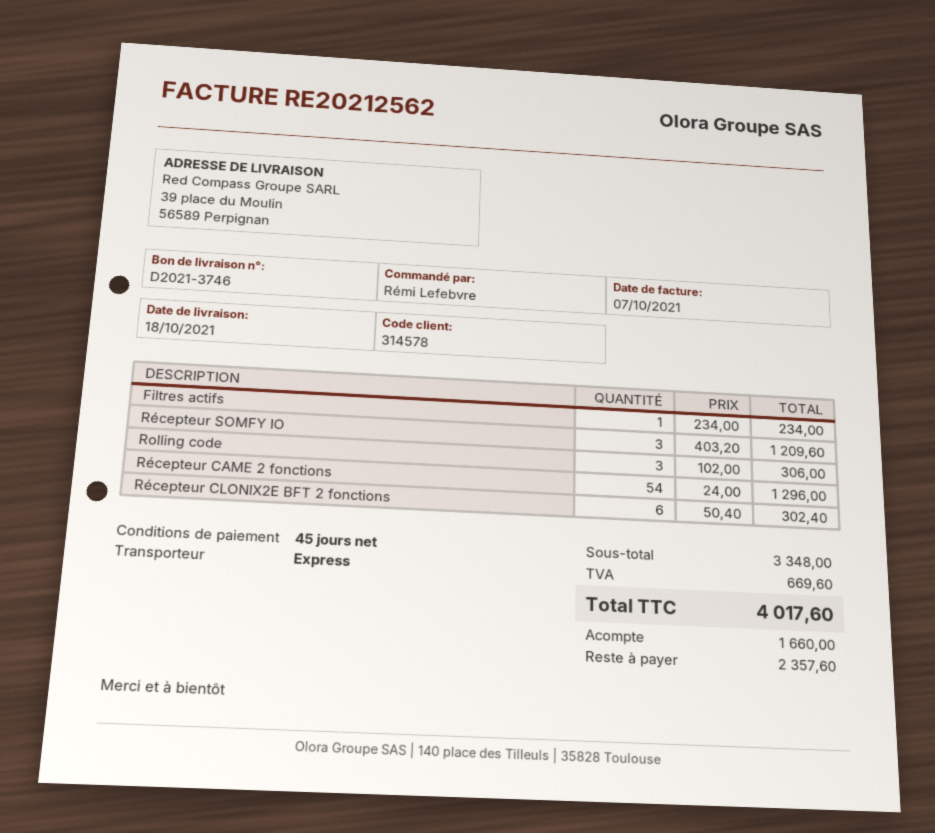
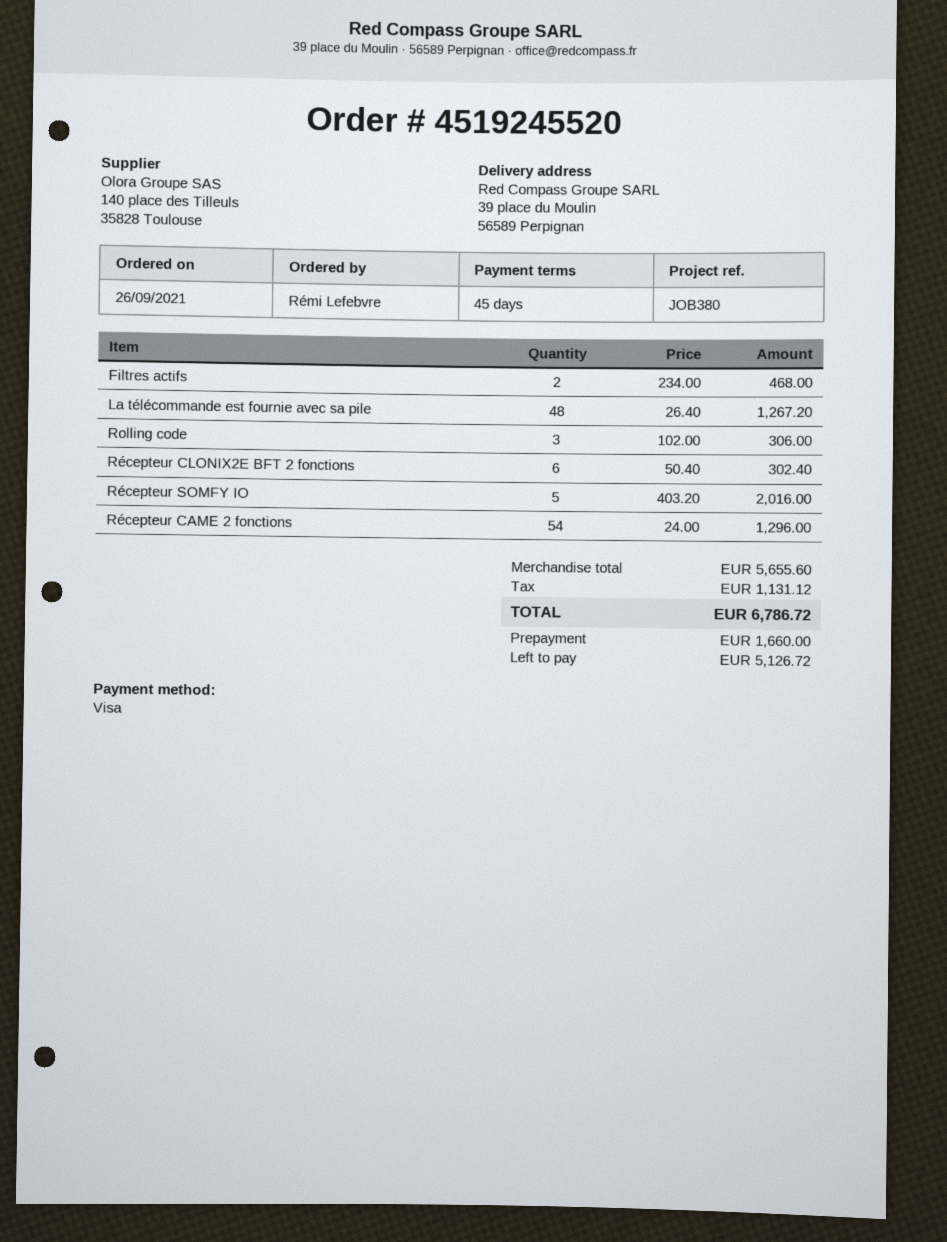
Filtres actifs: 1 x 234.00 = 234.00 -> 2 x 234.00 = 468.00
Récepteur SOMFY IO: 3 x 403.20 = 1209.60 -> 5 x 403.20 = 2016.00
La télécommande est fournie avec sa pile: none -> 48 x 26.40 = 1267.20
subtotal: 3348.00 -> 5655.60
tax: 669.60 -> 1131.12
total: 4017.60 -> 6786.72
balance: 2357.60 -> 5126.72

